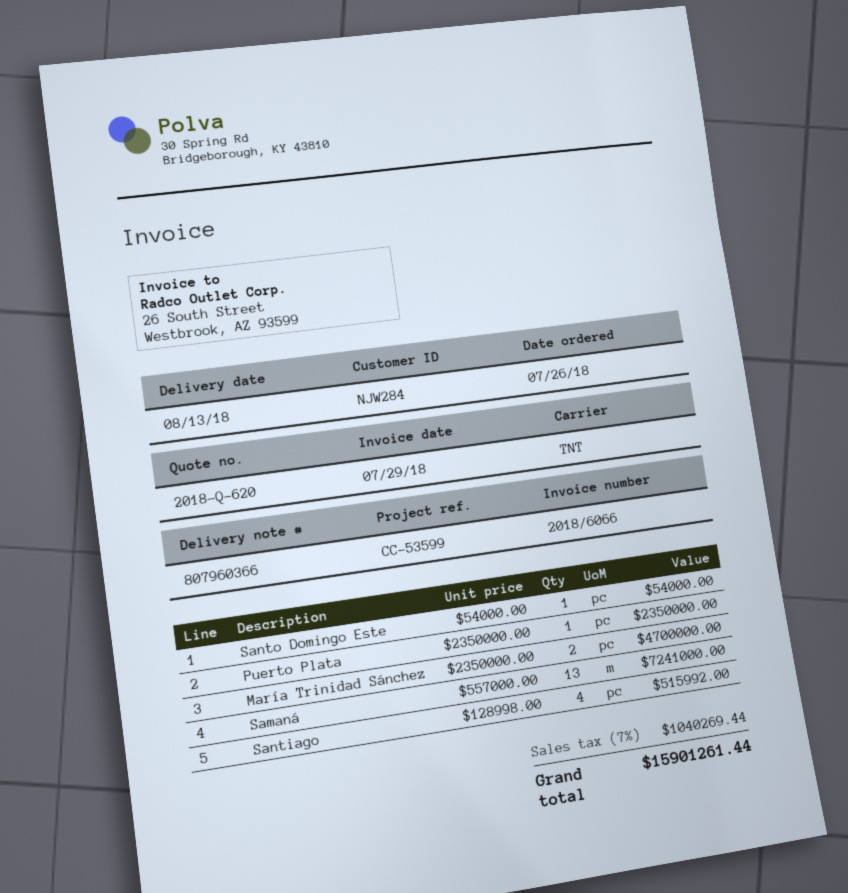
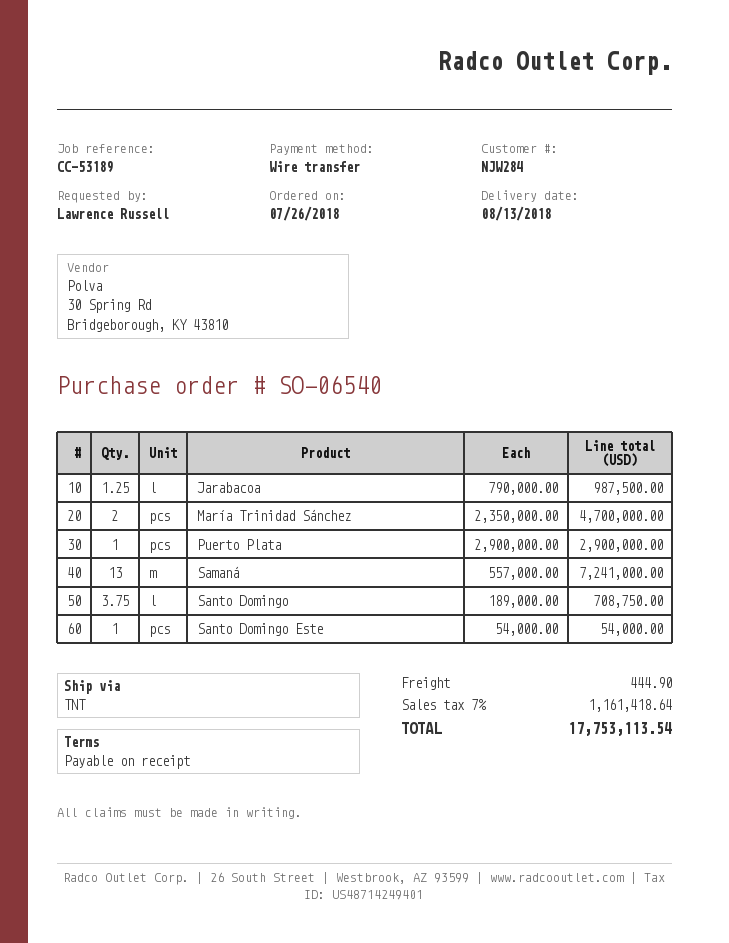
reference: CC-53599 -> CC-53189
Puerto Plata: 1 x 2350000.00 = 2350000.00 -> 1 x 2900000.00 = 2900000.00
Santiago: 4 x 128998.00 = 515992.00 -> none
Jarabacoa: none -> 1.25 x 790000.00 = 987500.00
Santo Domingo: none -> 3.75 x 189000.00 = 708750.00
shipping: none -> 444.90
tax: 7% = 1040269.44 -> 7% = 1161418.64
total: 15901261.44 -> 17753113.54

